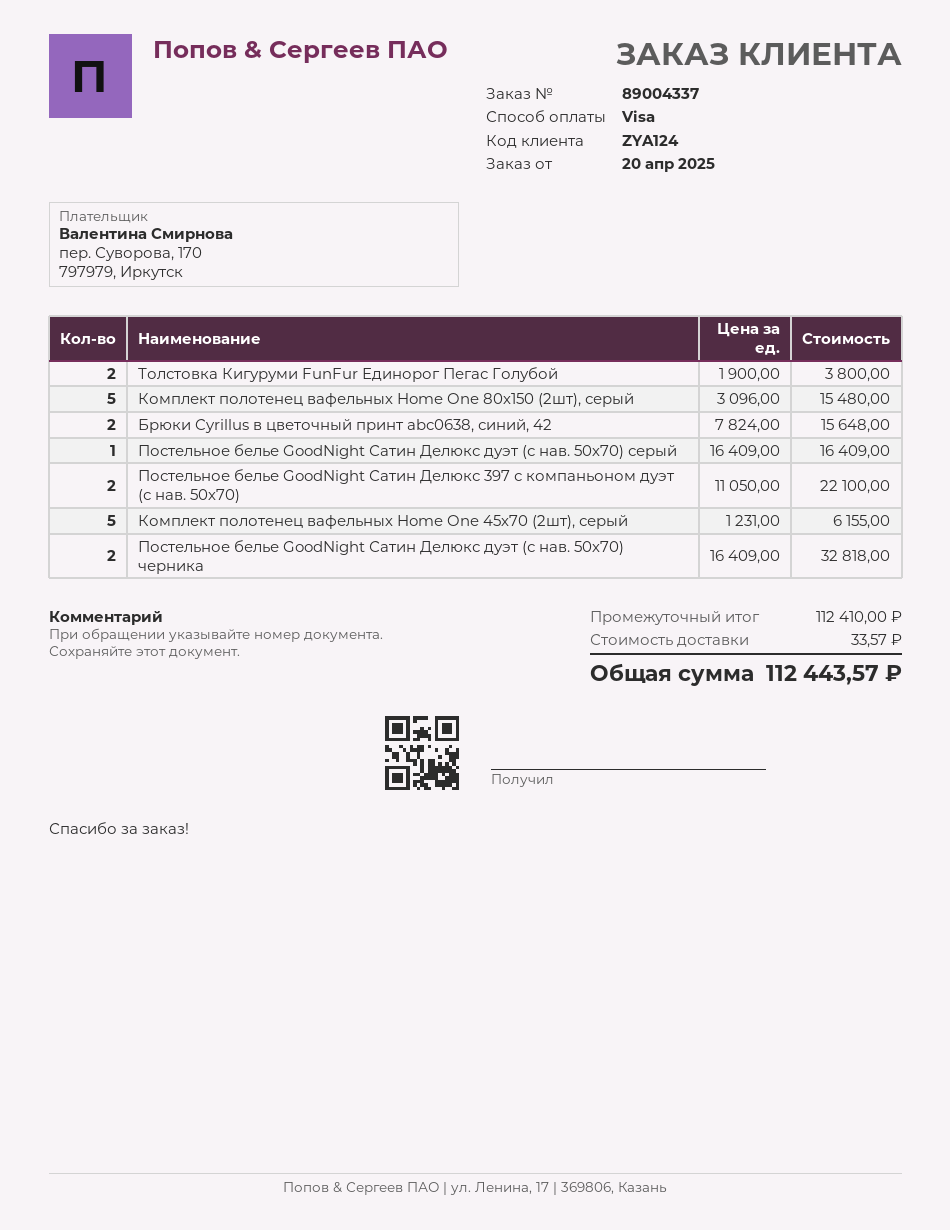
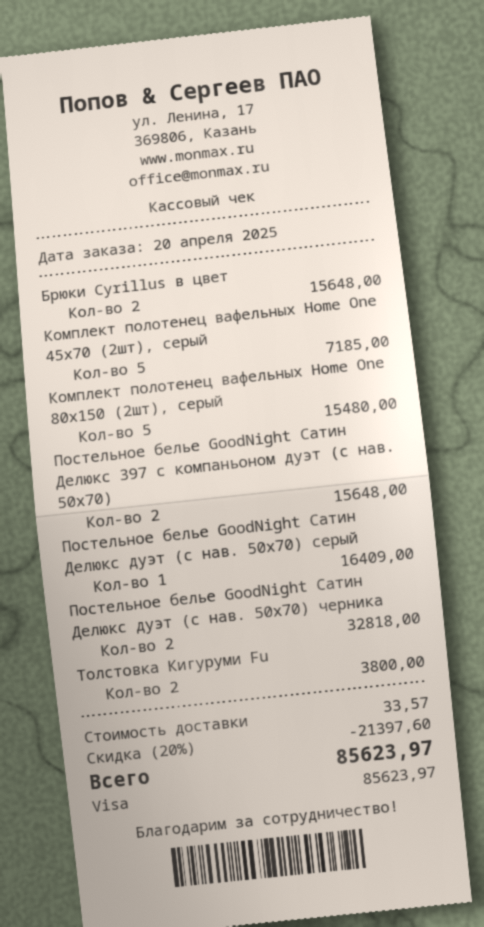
Постельное белье GoodNight Сатин Делюкс 397 с компаньоном дуэт (с нав. 50х70): 2 for 22100.00 -> 2 for 15648.00
Комплект полотенец вафельных Home One 45х70 (2шт), серый: 5 for 6155.00 -> 5 for 7185.00
discount: none -> 20% = 21397.60
total: 112443.57 -> 85623.97

